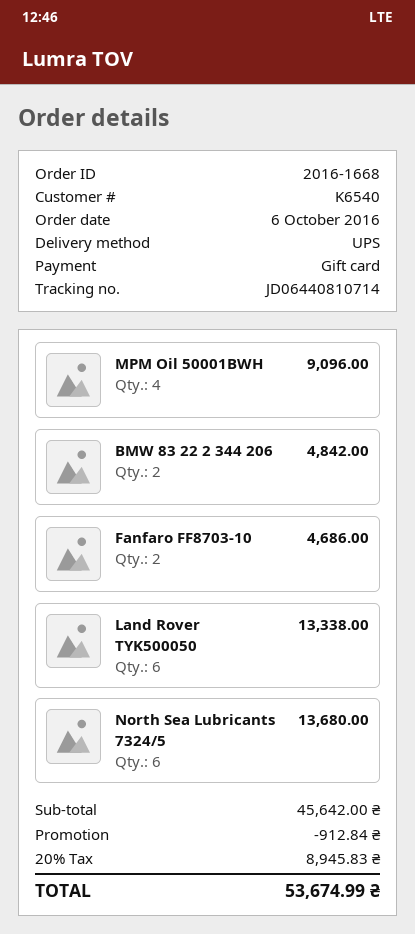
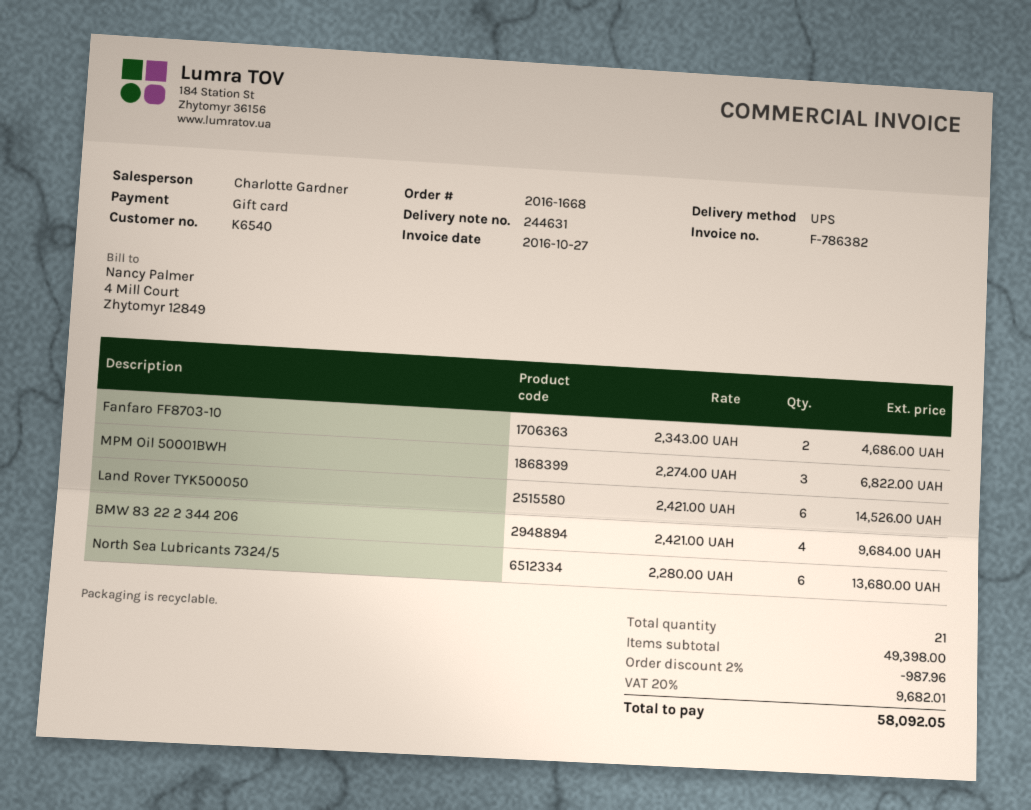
MPM Oil 50001BWH: 4 for 9096.00 -> 3 for 6822.00
BMW 83 22 2 344 206: 2 for 4842.00 -> 4 for 9684.00
Land Rover TYK500050: 6 for 13338.00 -> 6 for 14526.00
subtotal: 45642.00 -> 49398.00
discount: 912.84 -> 987.96
tax: 20% = 8945.83 -> 20% = 9682.01
total: 53674.99 -> 58092.05

